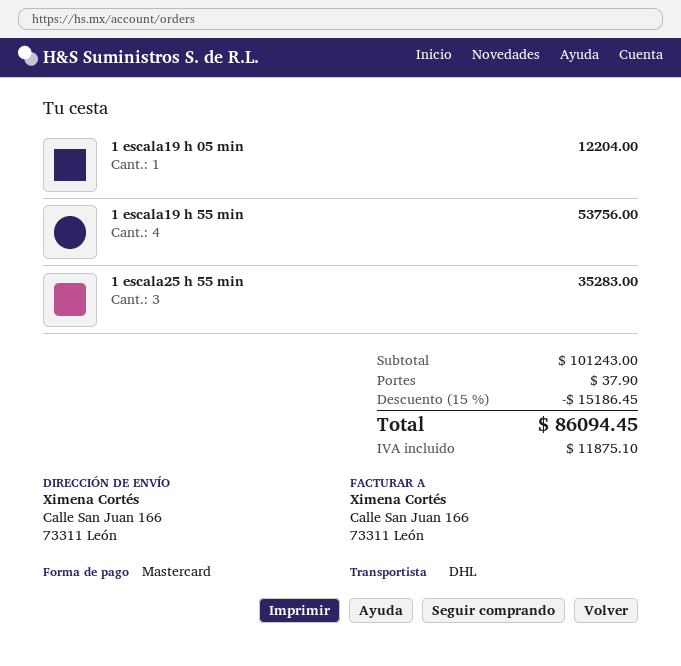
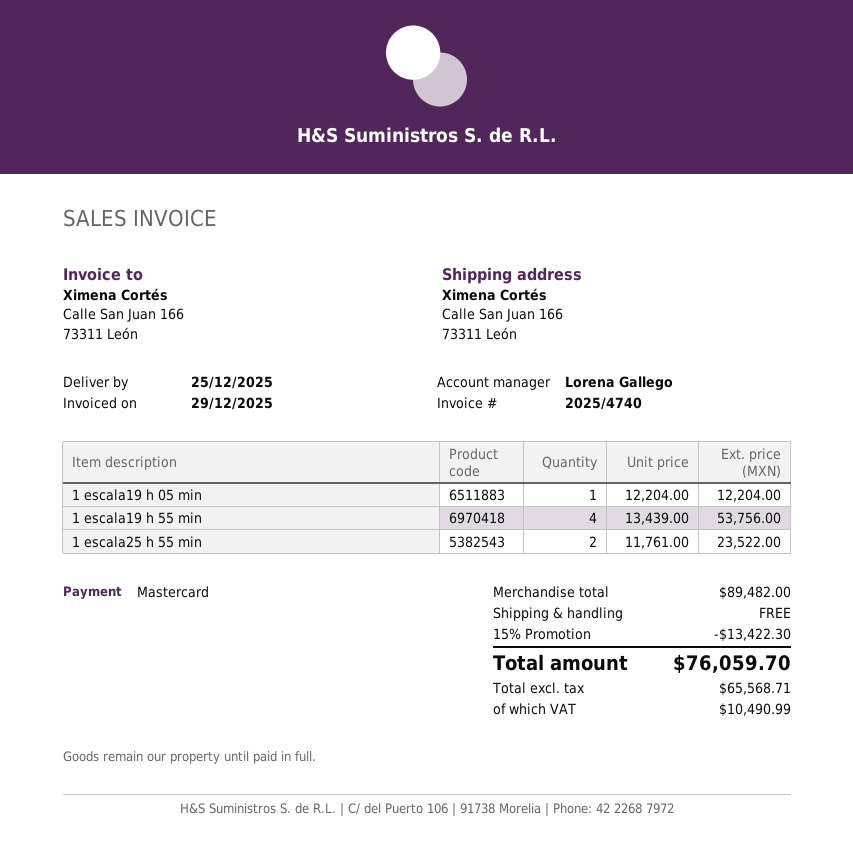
1 escala25 h 55 min: 3 for 35283.00 -> 2 for 23522.00
subtotal: 101243.00 -> 89482.00
discount: 15% = 15186.45 -> 15% = 13422.30
shipping: 37.90 -> 0.00
tax: 11875.10 -> 10490.99
total: 86094.45 -> 76059.70

